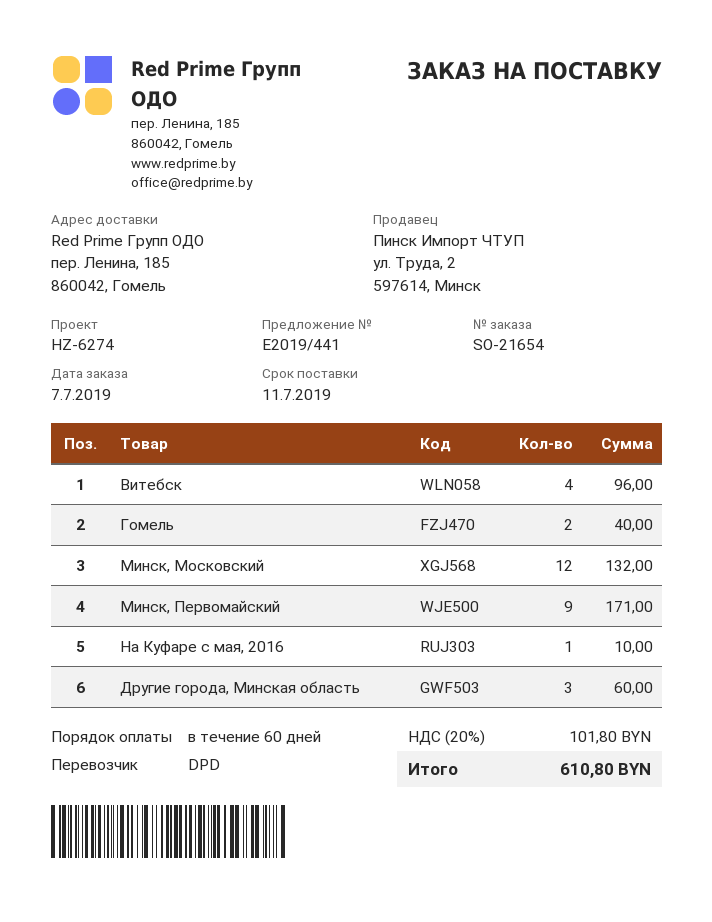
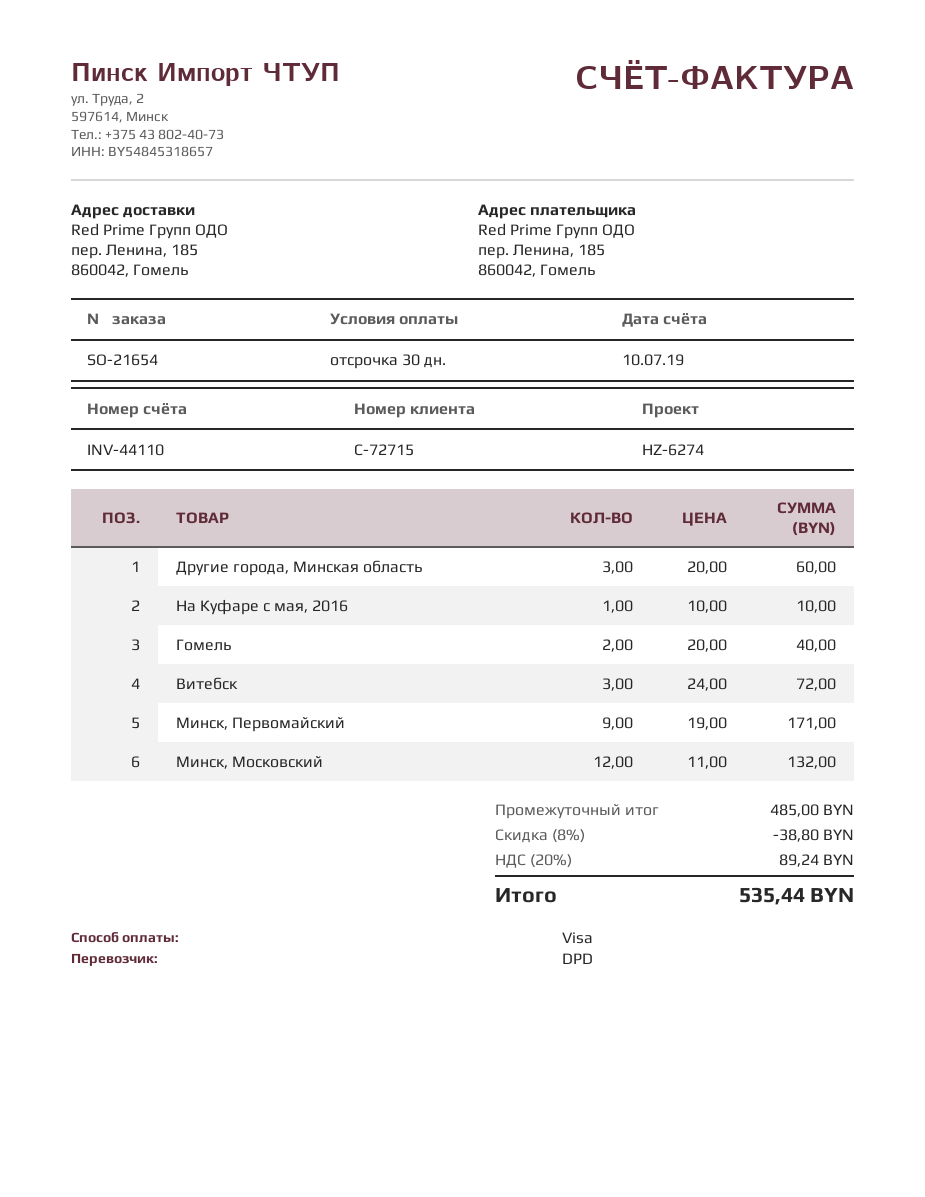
payment terms: 60 days -> 30 days
Витебск: 4 for 96.00 -> 3 for 72.00
discount: none -> 8% = 38.80
tax: 20% = 101.80 -> 20% = 89.24
total: 610.80 -> 535.44

